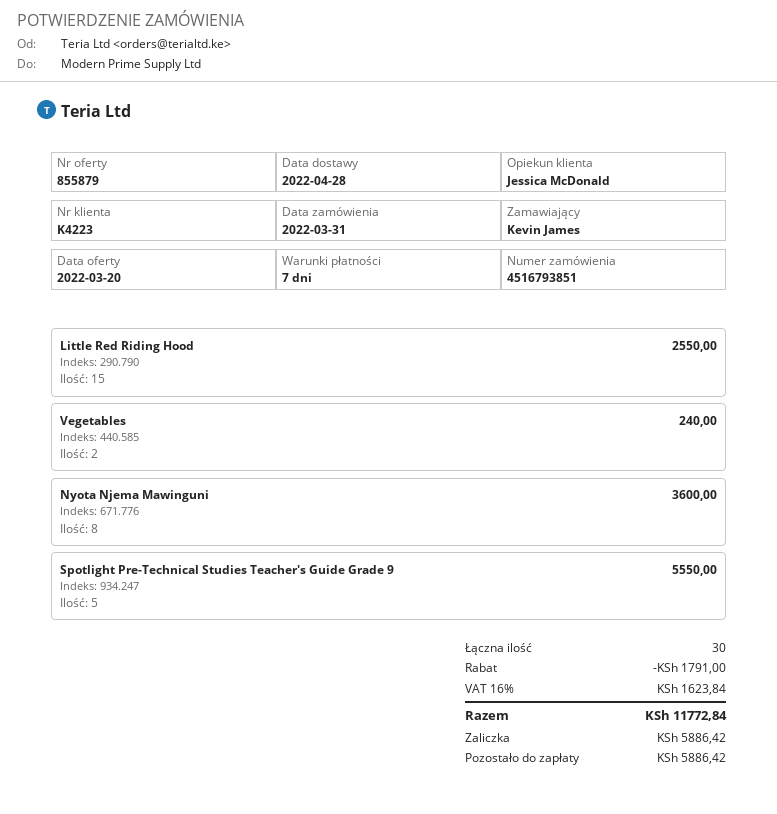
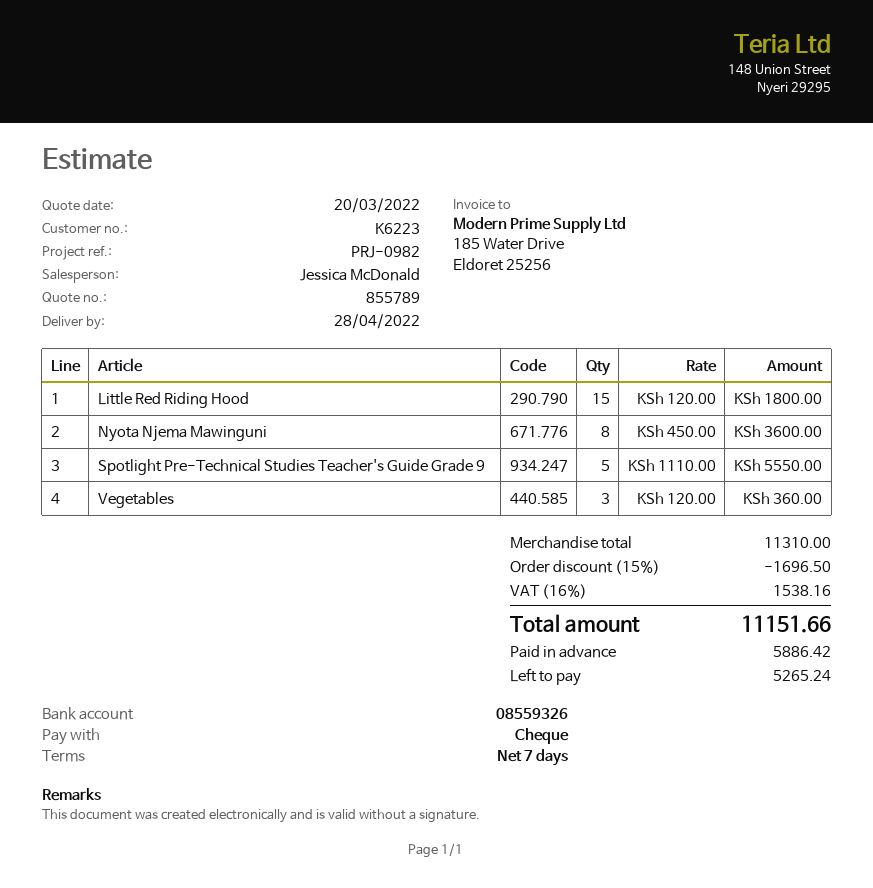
quote number: 855879 -> 855789
customer number: K4223 -> K6223
Little Red Riding Hood: 15 for 2550.00 -> 15 for 1800.00
Vegetables: 2 for 240.00 -> 3 for 360.00
discount: 1791.00 -> 1696.50
tax: 16% = 1623.84 -> 16% = 1538.16
total: 11772.84 -> 11151.66
balance: 5886.42 -> 5265.24

